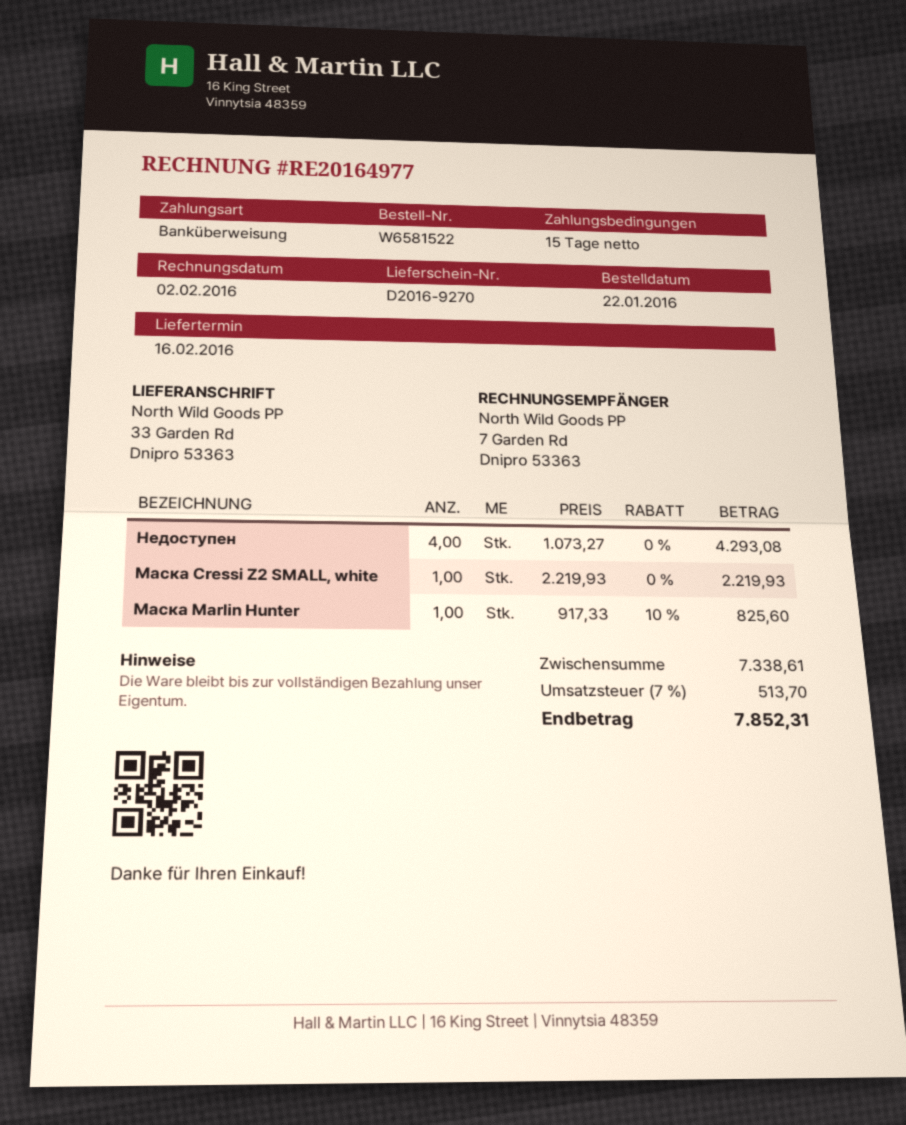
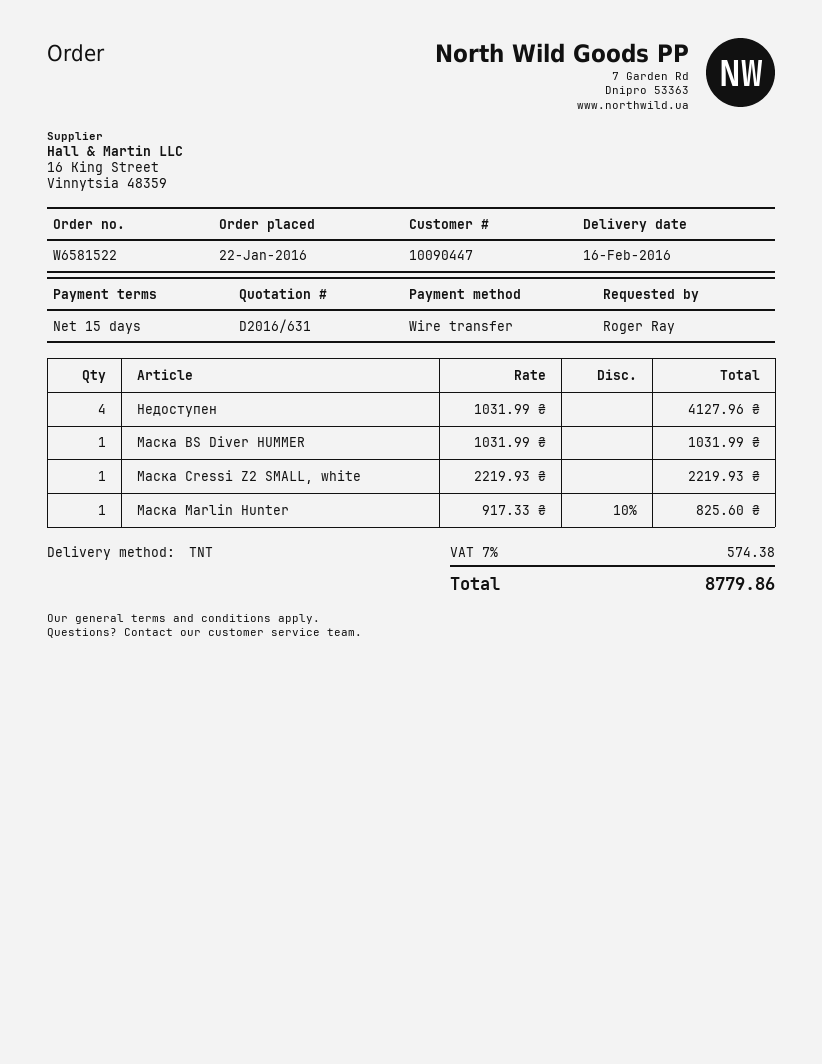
Недоступен: 4 x 1073.27 = 4293.08 -> 4 x 1031.99 = 4127.96
Маска BS Diver HUMMER: none -> 1 x 1031.99 = 1031.99
tax: 7% = 513.70 -> 7% = 574.38
total: 7852.31 -> 8779.86

